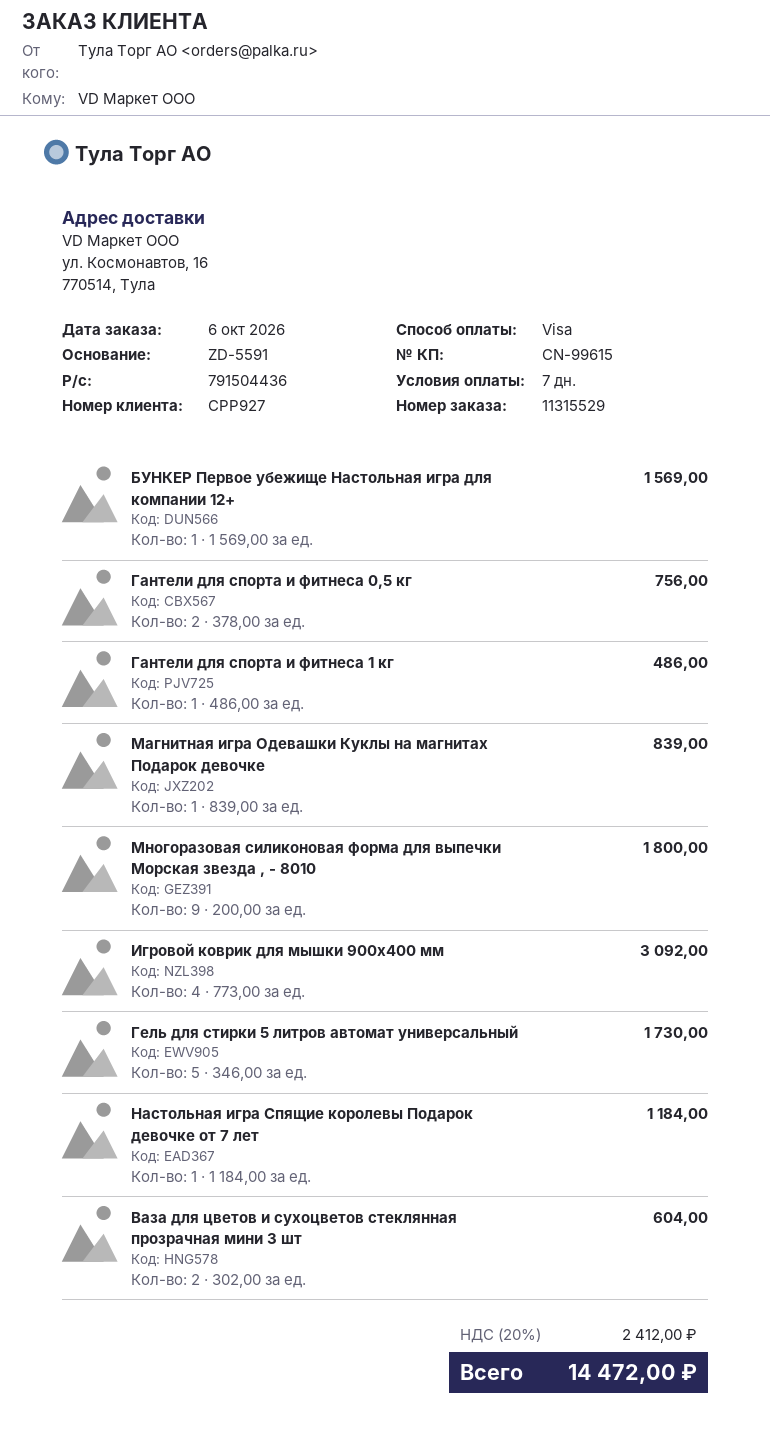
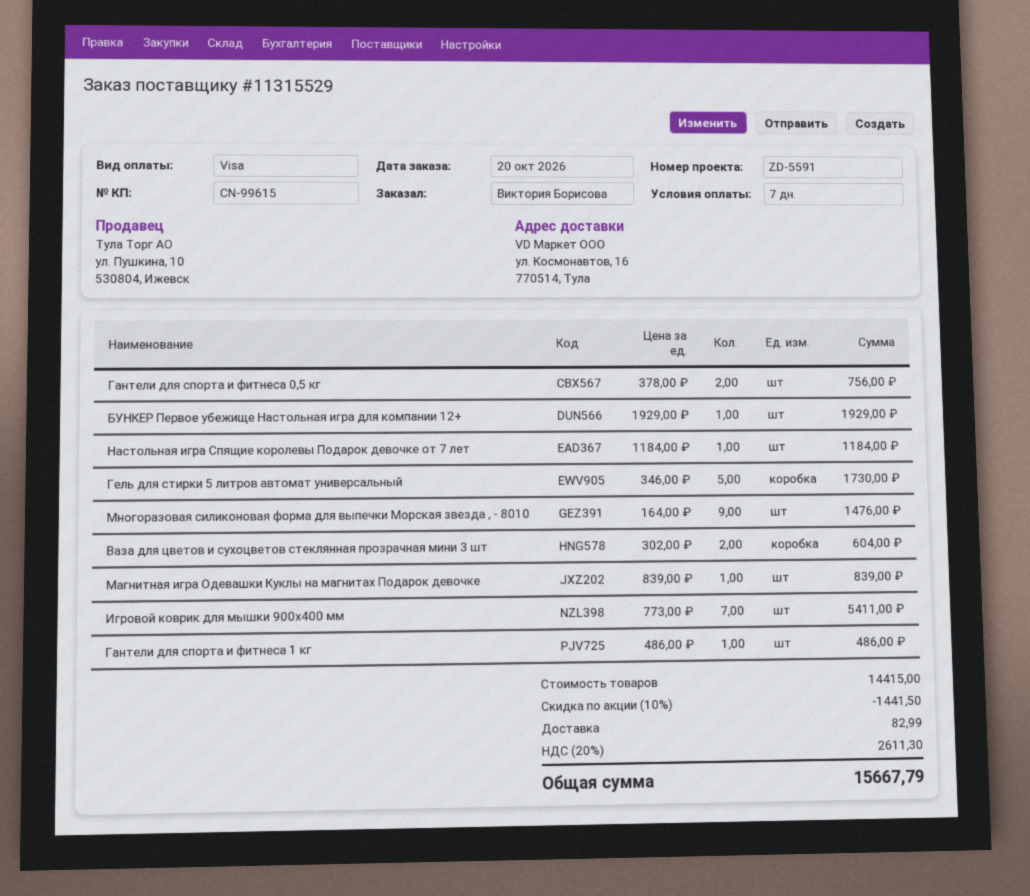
order date: 2026-10-06 -> 2026-10-20
БУНКЕР Первое убежище Настольная игра для компании 12+: 1 x 1569.00 = 1569.00 -> 1 x 1929.00 = 1929.00
Многоразовая силиконовая форма для выпечки Морская звезда , - 8010: 9 x 200.00 = 1800.00 -> 9 x 164.00 = 1476.00
Игровой коврик для мышки 900х400 мм: 4 x 773.00 = 3092.00 -> 7 x 773.00 = 5411.00
discount: none -> 10% = 1441.50
shipping: none -> 82.99
tax: 20% = 2412.00 -> 20% = 2611.30
total: 14472.00 -> 15667.79

